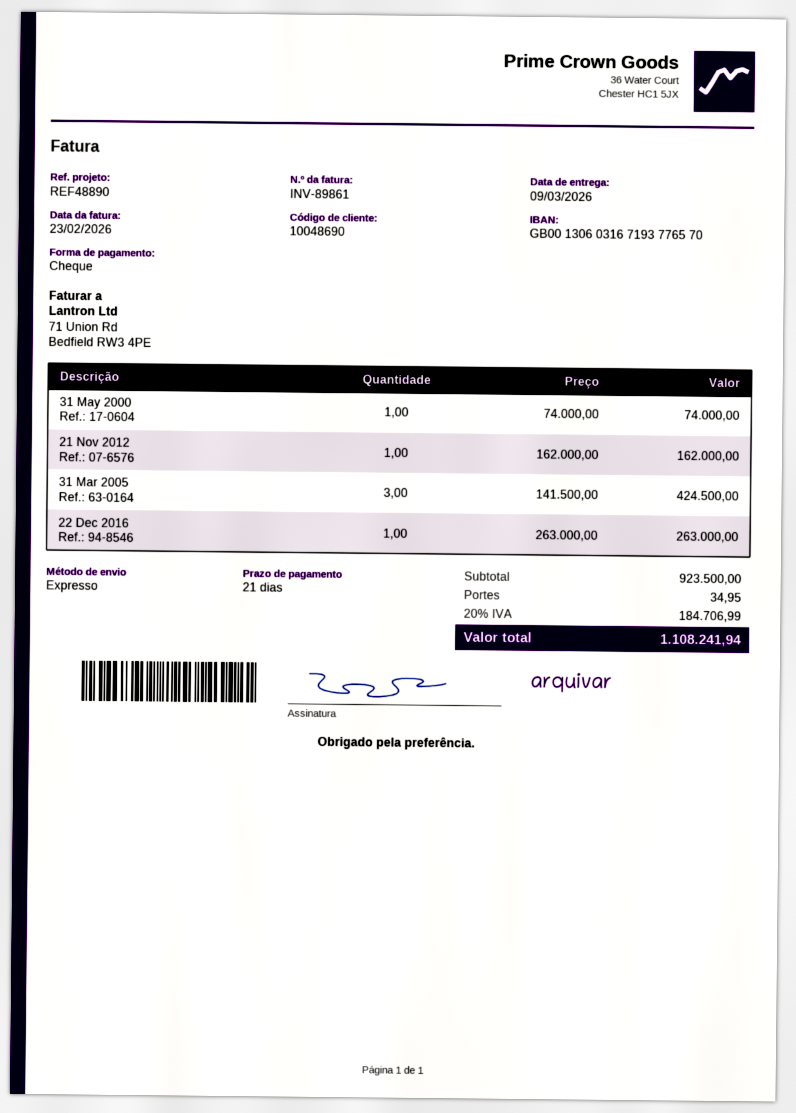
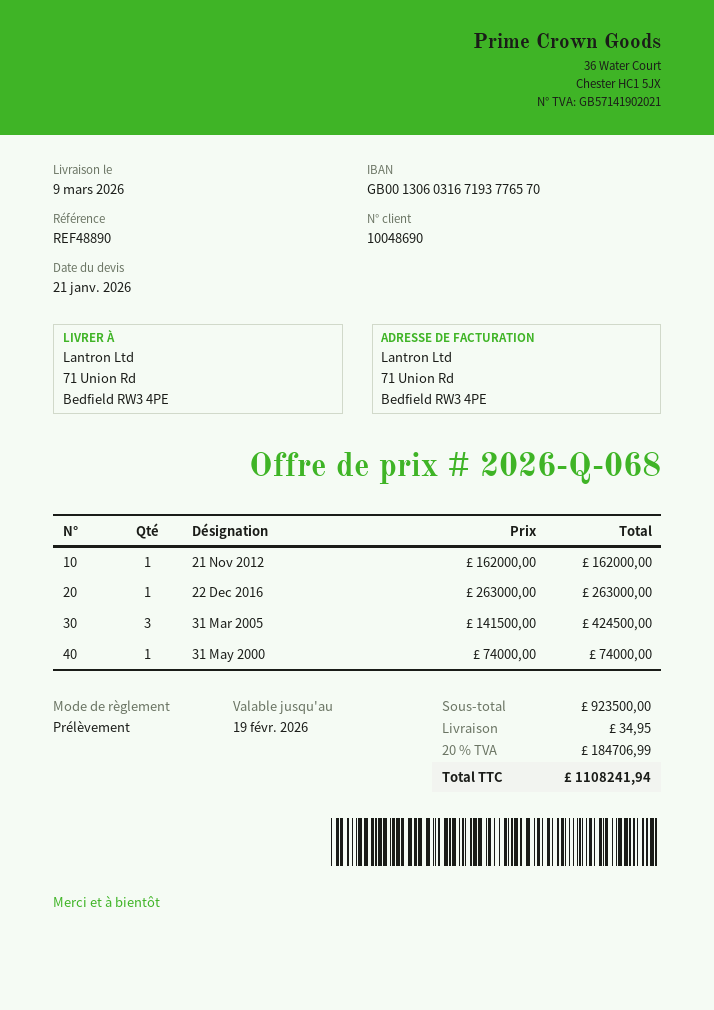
payment method: cheque -> direct debit

